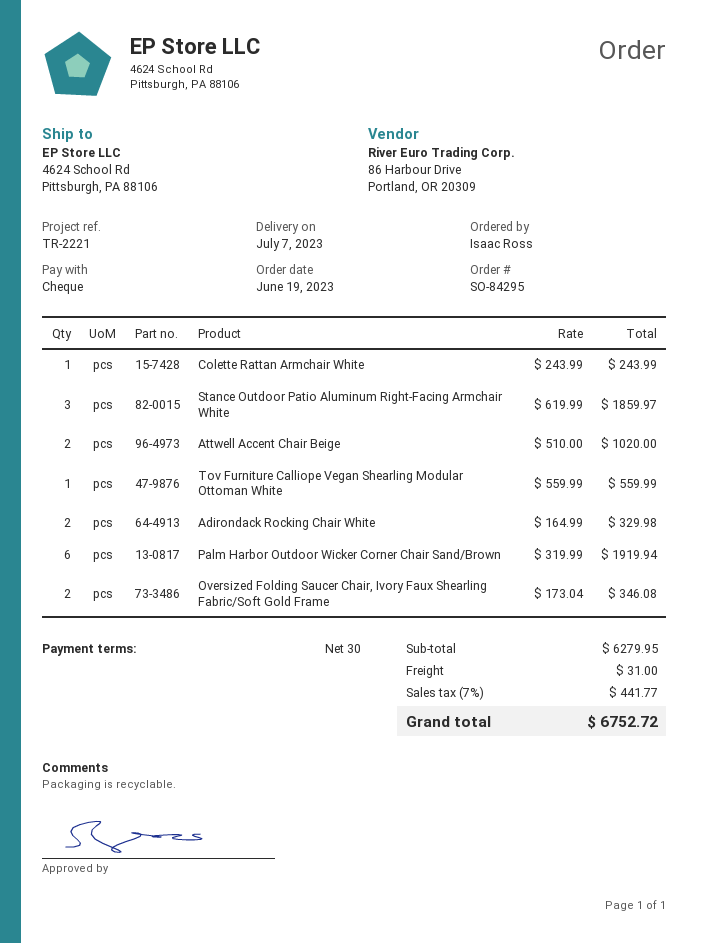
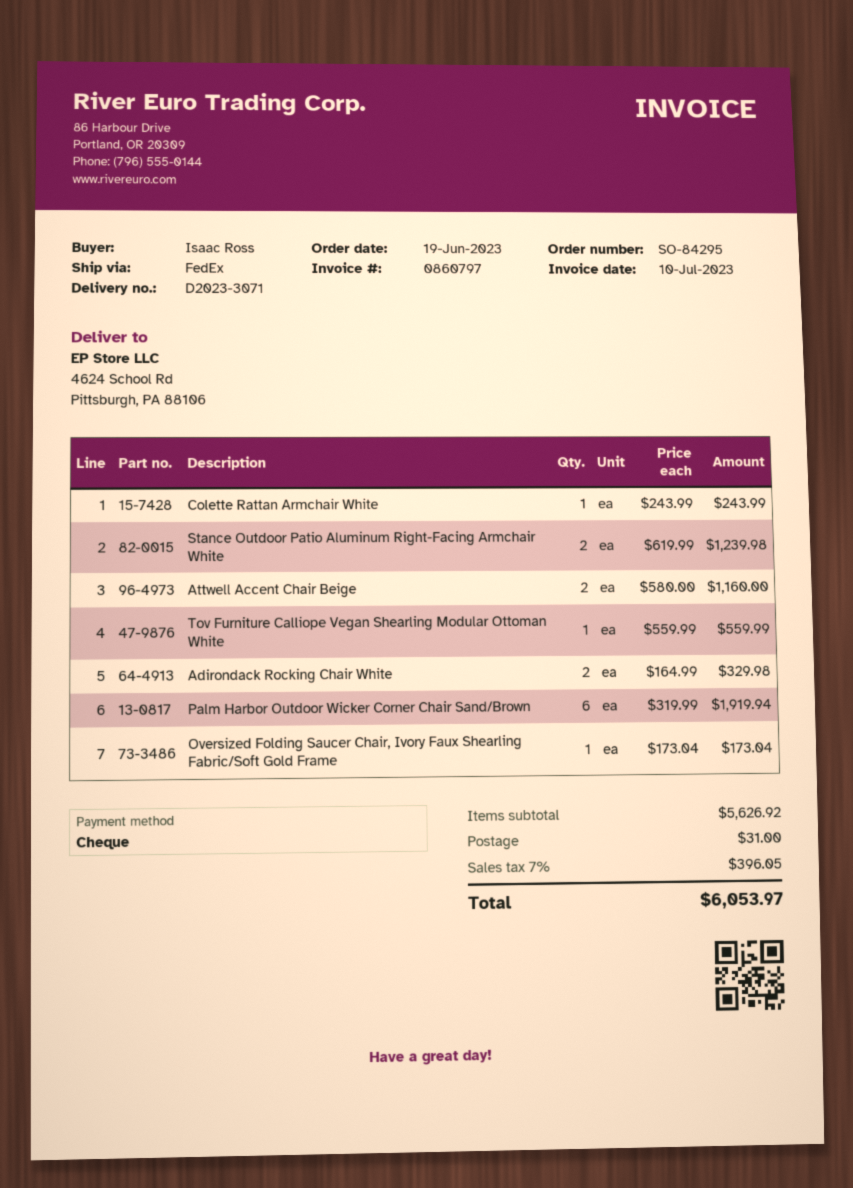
Stance Outdoor Patio Aluminum Right-Facing Armchair White: 3 x 619.99 = 1859.97 -> 2 x 619.99 = 1239.98
Attwell Accent Chair Beige: 2 x 510.00 = 1020.00 -> 2 x 580.00 = 1160.00
Oversized Folding Saucer Chair, Ivory Faux Shearling Fabric/Soft Gold Frame: 2 x 173.04 = 346.08 -> 1 x 173.04 = 173.04
subtotal: 6279.95 -> 5626.92
tax: 7% = 441.77 -> 7% = 396.05
total: 6752.72 -> 6053.97

